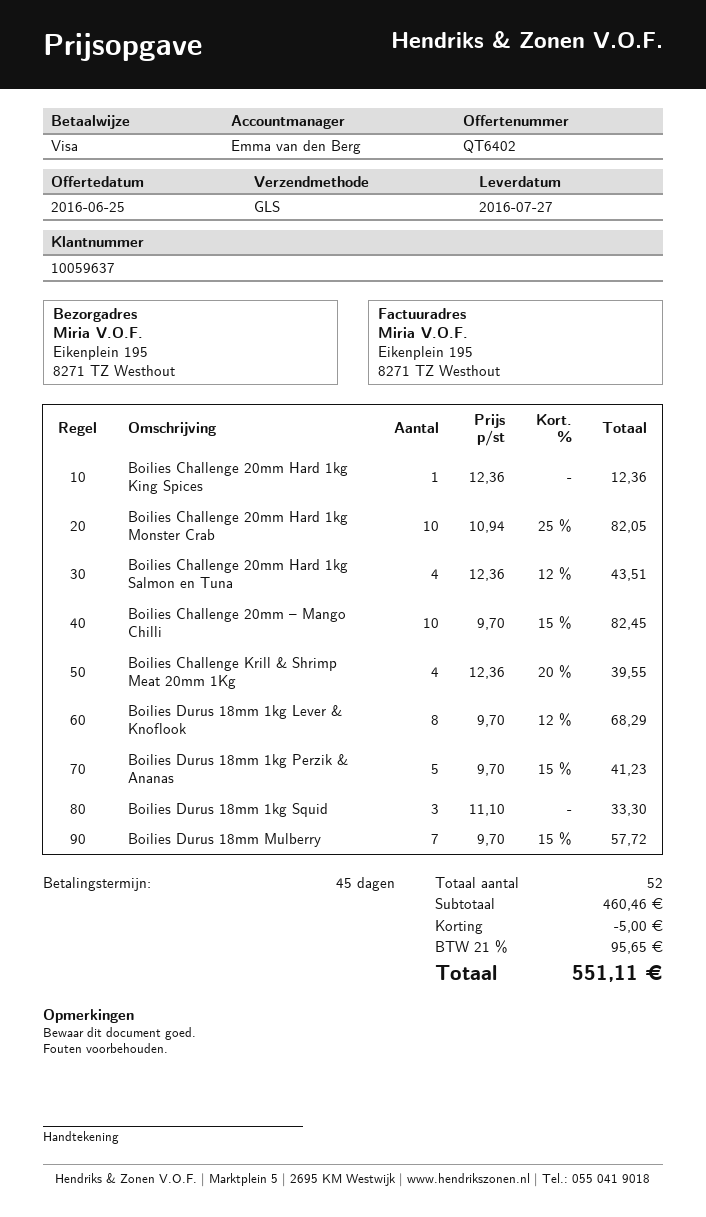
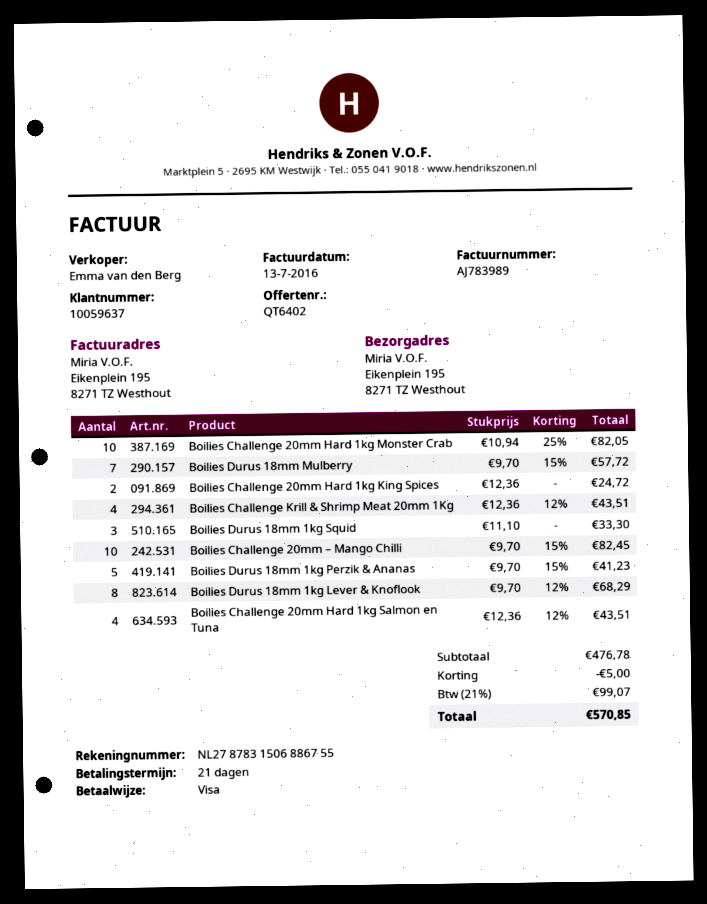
payment terms: 45 days -> 21 days
Boilies Challenge 20mm Hard 1kg King Spices: 1 x 12.36 = 12.36 -> 2 x 12.36 = 24.72
Boilies Challenge Krill & Shrimp Meat 20mm 1Kg: 4 x 12.36 - 20% = 39.55 -> 4 x 12.36 - 12% = 43.51
subtotal: 460.46 -> 476.78
tax: 21% = 95.65 -> 21% = 99.07
total: 551.11 -> 570.85

